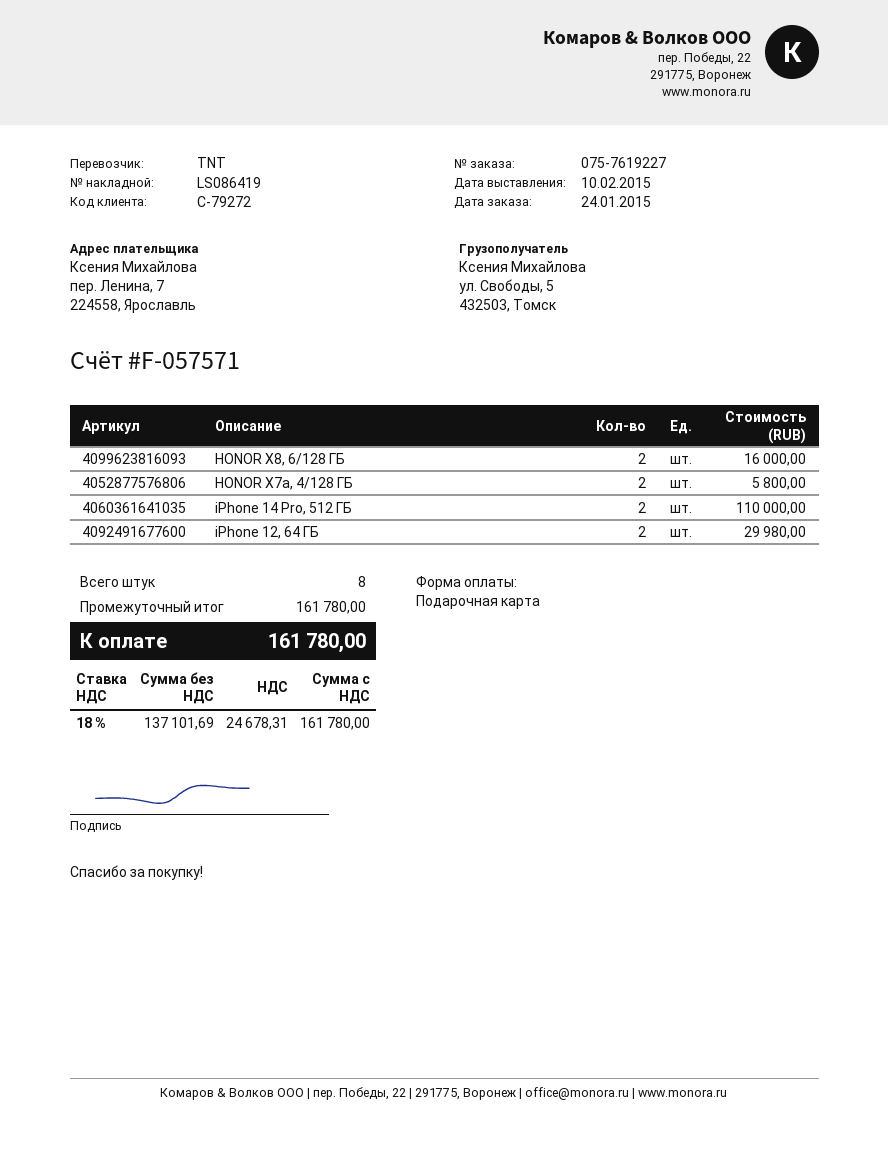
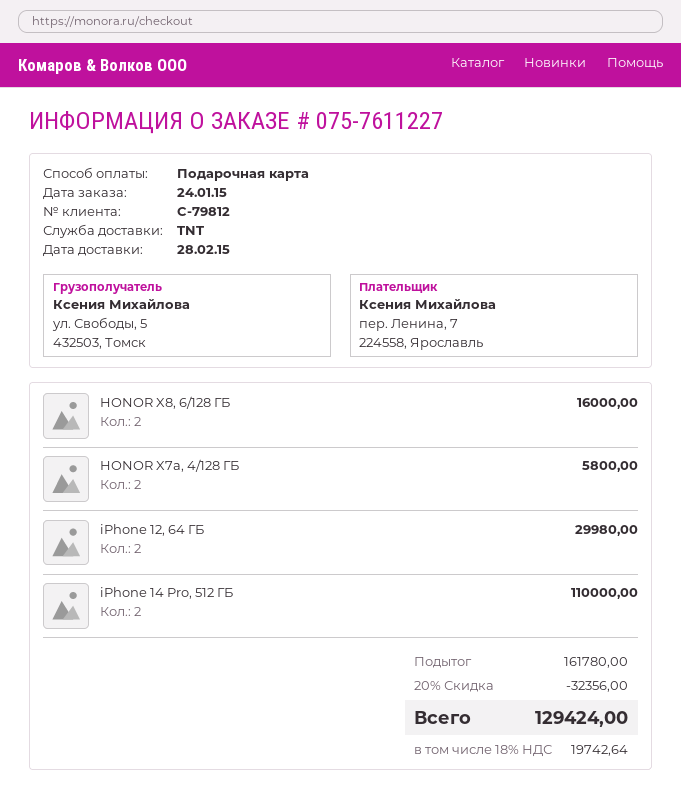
order number: 075-7619227 -> 075-7611227
customer number: C-79272 -> C-79812
discount: none -> 20% = 32356.00
tax: 18% = 24678.31 -> 18% = 19742.64
total: 161780.00 -> 129424.00

